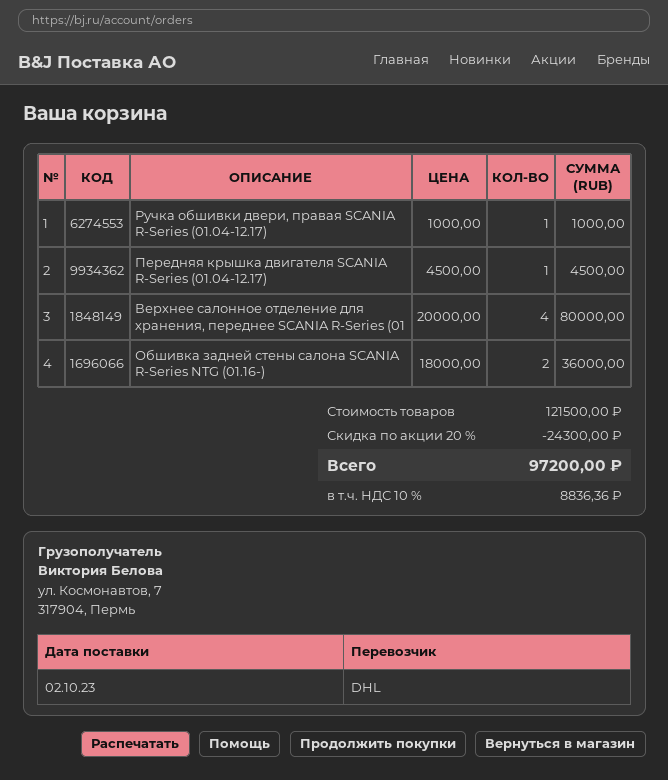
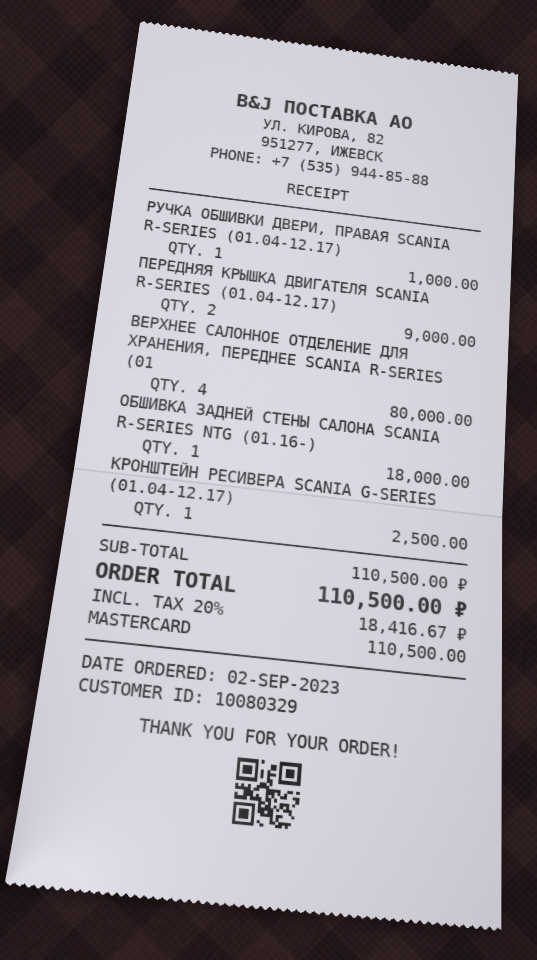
Передняя крышка двигателя SCANIA R-Series (01.04-12.17): 1 for 4500.00 -> 2 for 9000.00
Обшивка задней стены салона SCANIA R-Series NTG (01.16-): 2 for 36000.00 -> 1 for 18000.00
КРОНШТЕЙН РЕСИВЕРА SCANIA G-SERIES (01.04-12.17): none -> 1 for 2500.00
subtotal: 121500.00 -> 110500.00
discount: 20% = 24300.00 -> none
tax: 10% = 8836.36 -> 20% = 18416.67
total: 97200.00 -> 110500.00

